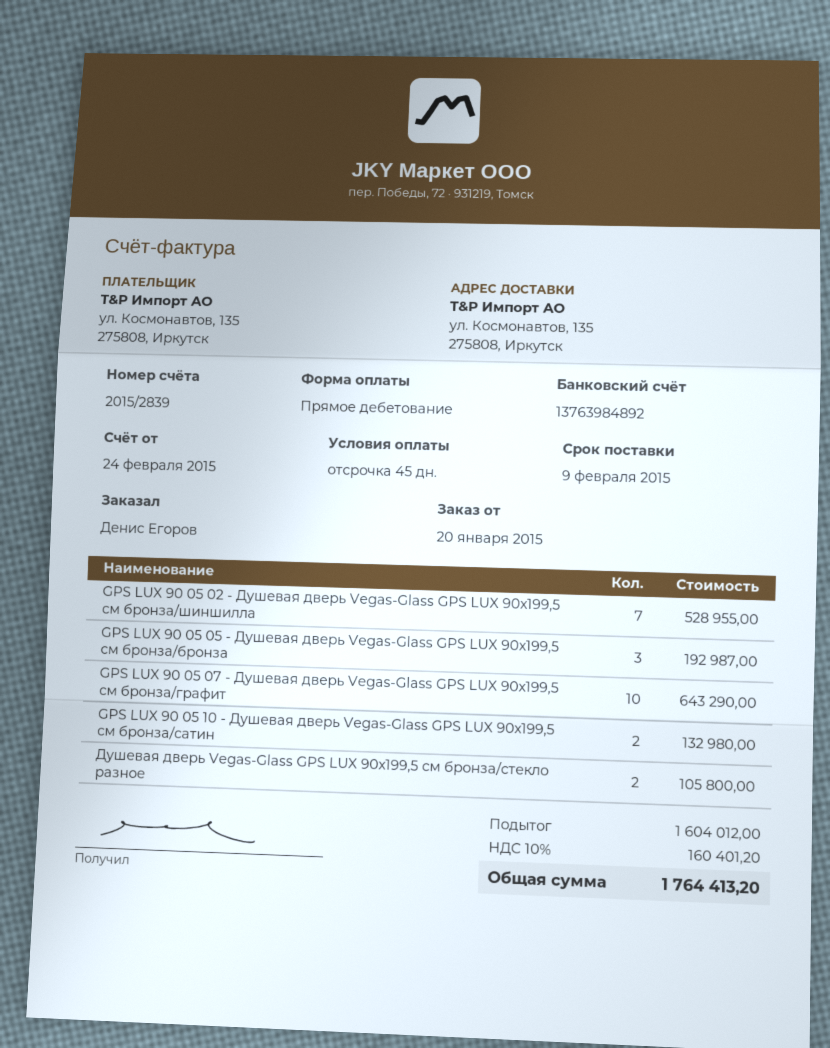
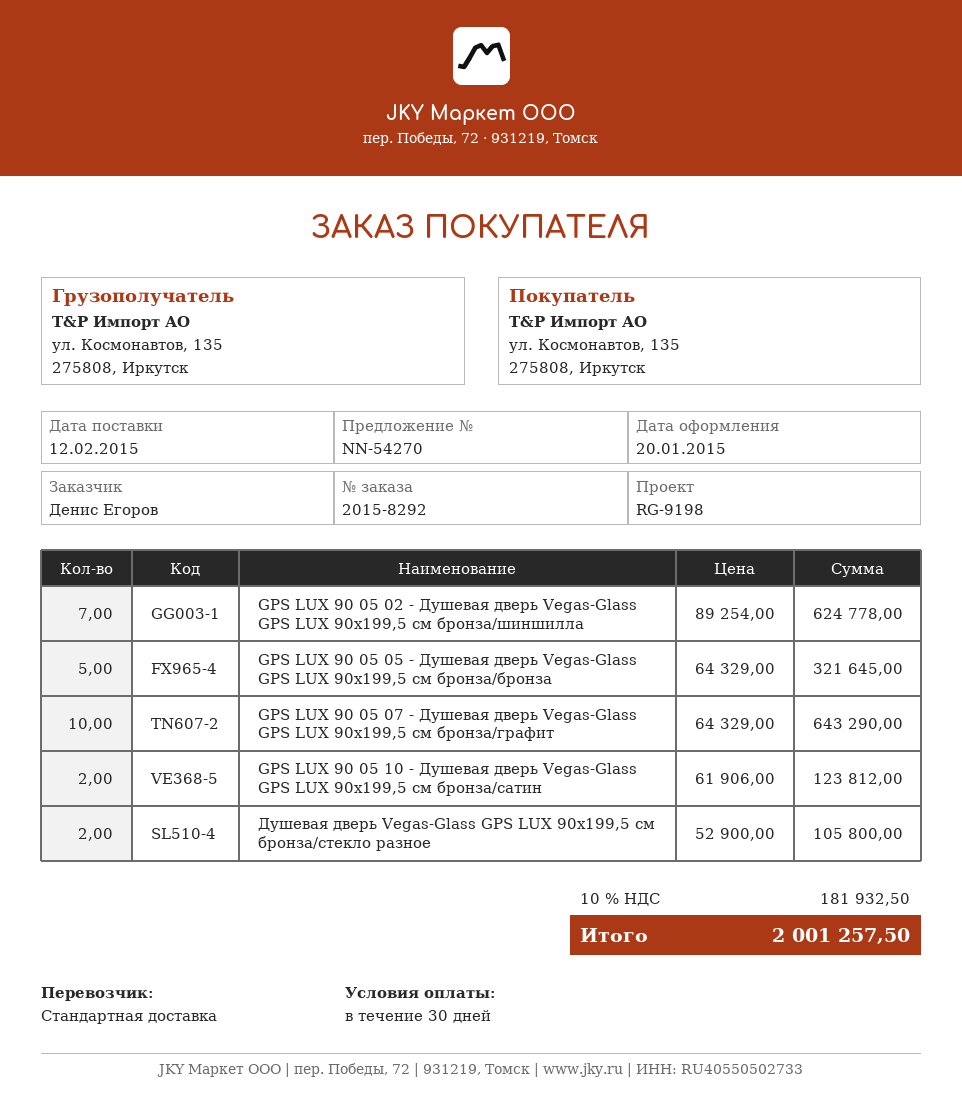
delivery date: 2015-02-09 -> 2015-02-12
payment terms: 45 days -> 30 days
GPS LUX 90 05 02 - Душевая дверь Vegas-Glass GPS LUX 90х199,5 см бронза/шиншилла: 7 for 528955.00 -> 7 for 624778.00
GPS LUX 90 05 05 - Душевая дверь Vegas-Glass GPS LUX 90х199,5 см бронза/бронза: 3 for 192987.00 -> 5 for 321645.00
GPS LUX 90 05 10 - Душевая дверь Vegas-Glass GPS LUX 90х199,5 см бронза/сатин: 2 for 132980.00 -> 2 for 123812.00
tax: 10% = 160401.20 -> 10% = 181932.50
total: 1764413.20 -> 2001257.50

